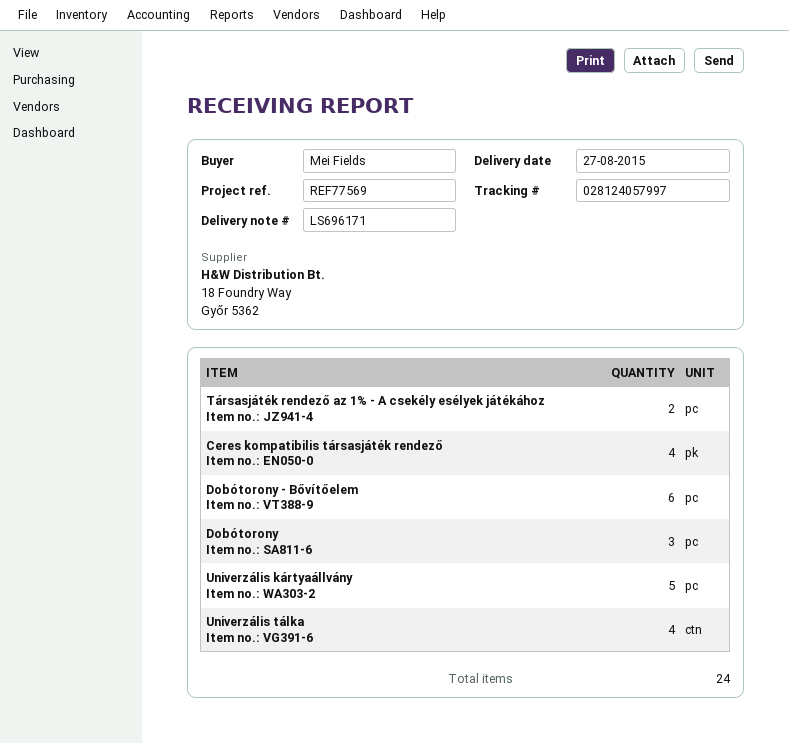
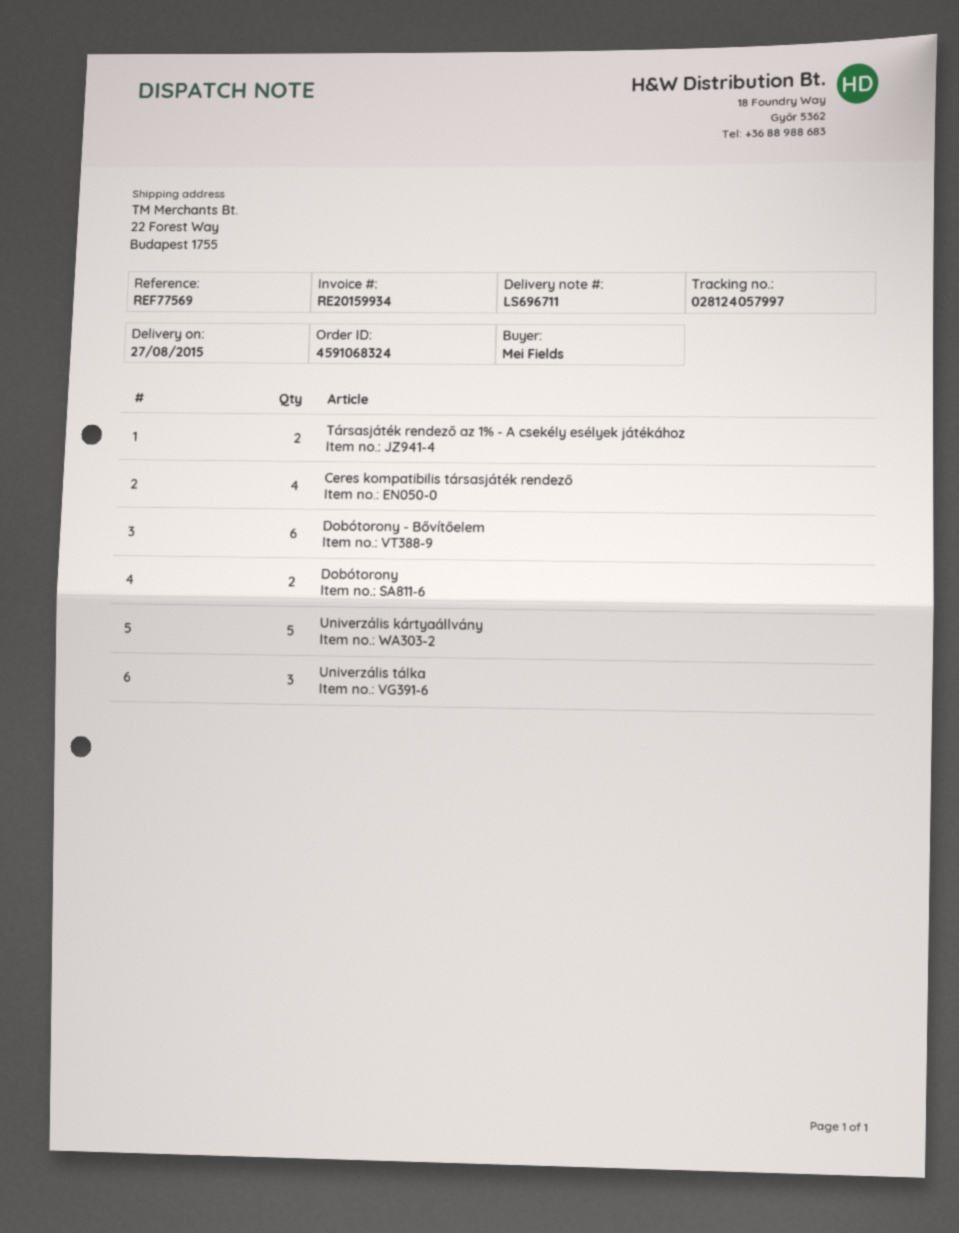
delivery note number: LS696171 -> LS696711
Dobótorony: 3 -> 2
Univerzális tálka: 4 -> 3

